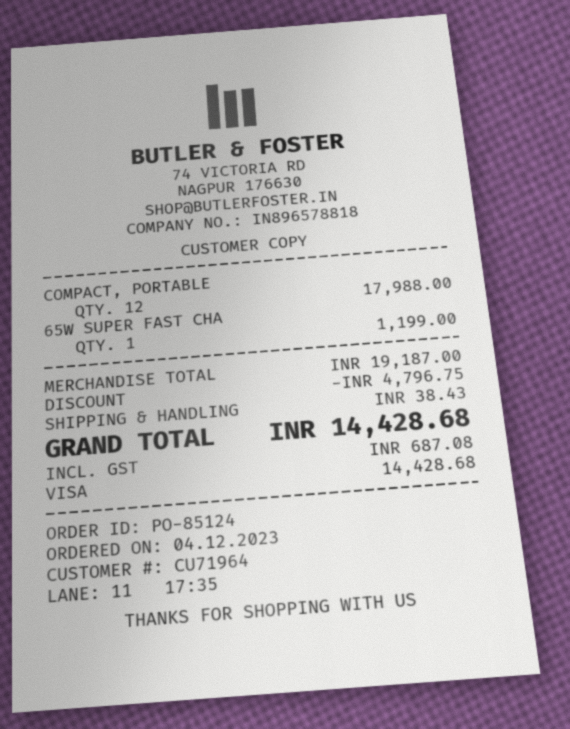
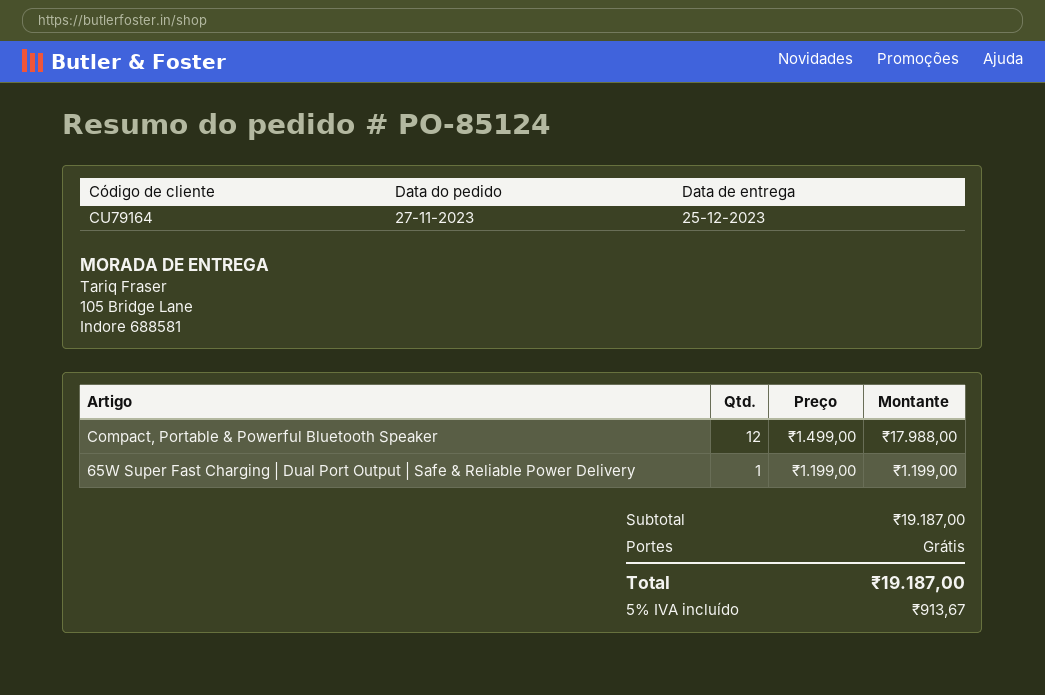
order date: 2023-12-04 -> 2023-11-27
customer number: CU71964 -> CU79164
discount: 4796.75 -> none
shipping: 38.43 -> 0.00
tax: 687.08 -> 913.67
total: 14428.68 -> 19187.00

